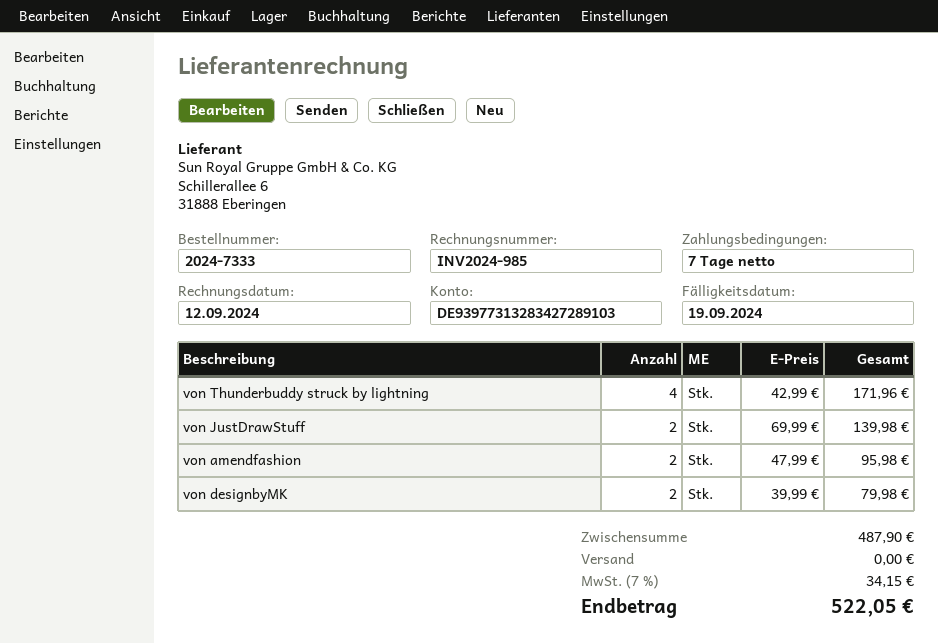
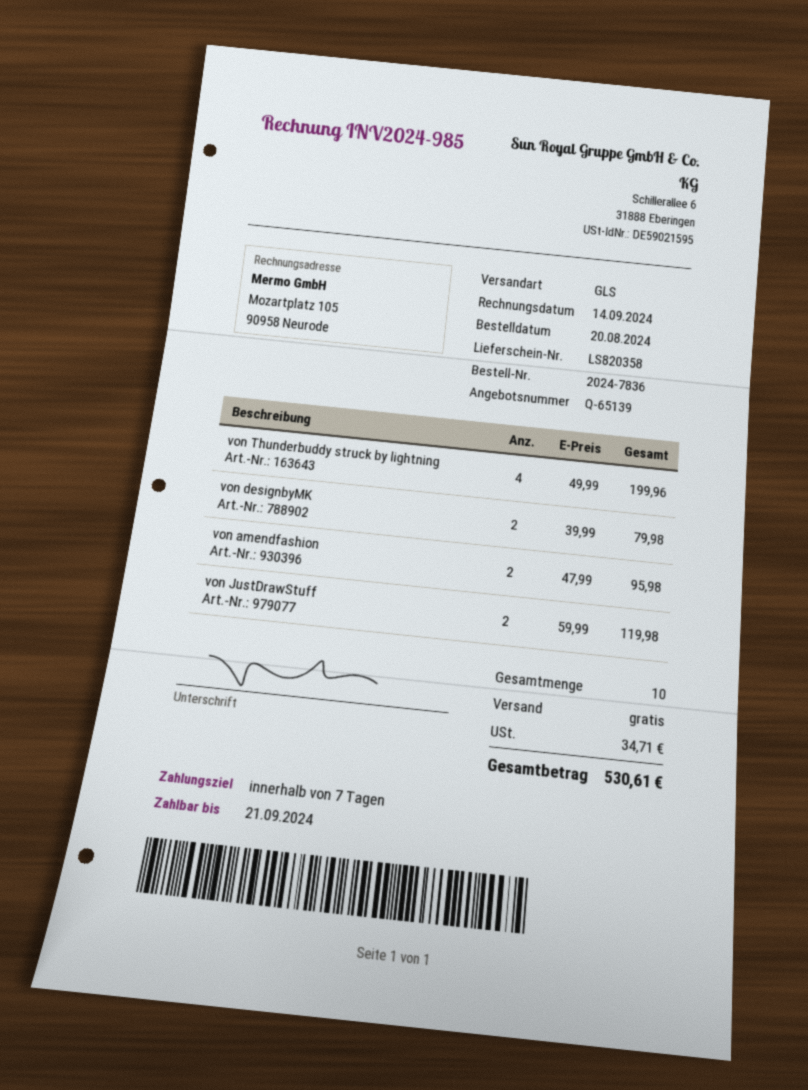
order number: 2024-7333 -> 2024-7836
invoice date: 2024-09-12 -> 2024-09-14
due date: 2024-09-19 -> 2024-09-21
von Thunderbuddy struck by lightning: 4 x 42.99 = 171.96 -> 4 x 49.99 = 199.96
von JustDrawStuff: 2 x 69.99 = 139.98 -> 2 x 59.99 = 119.98
tax: 34.15 -> 34.71
total: 522.05 -> 530.61

